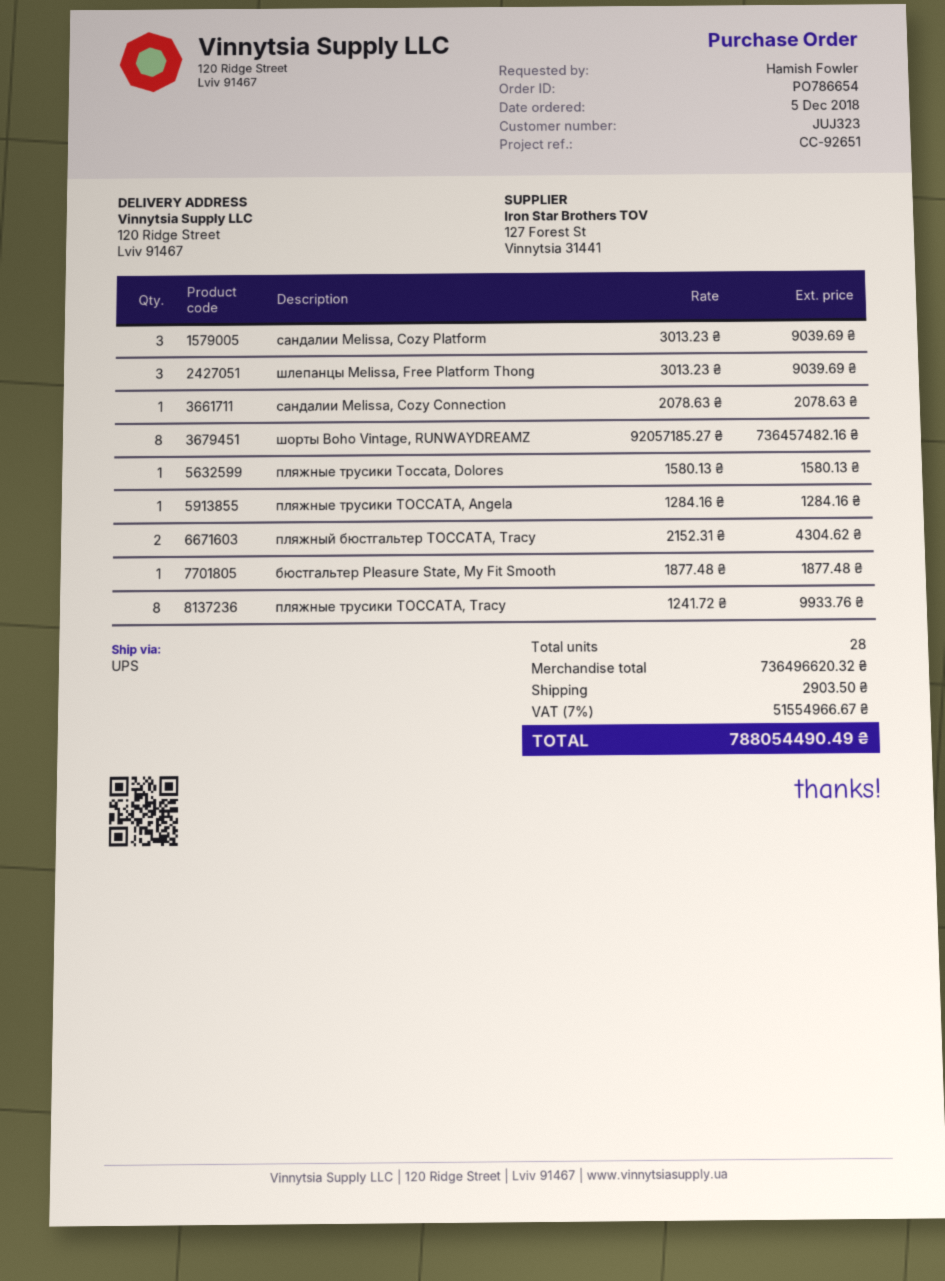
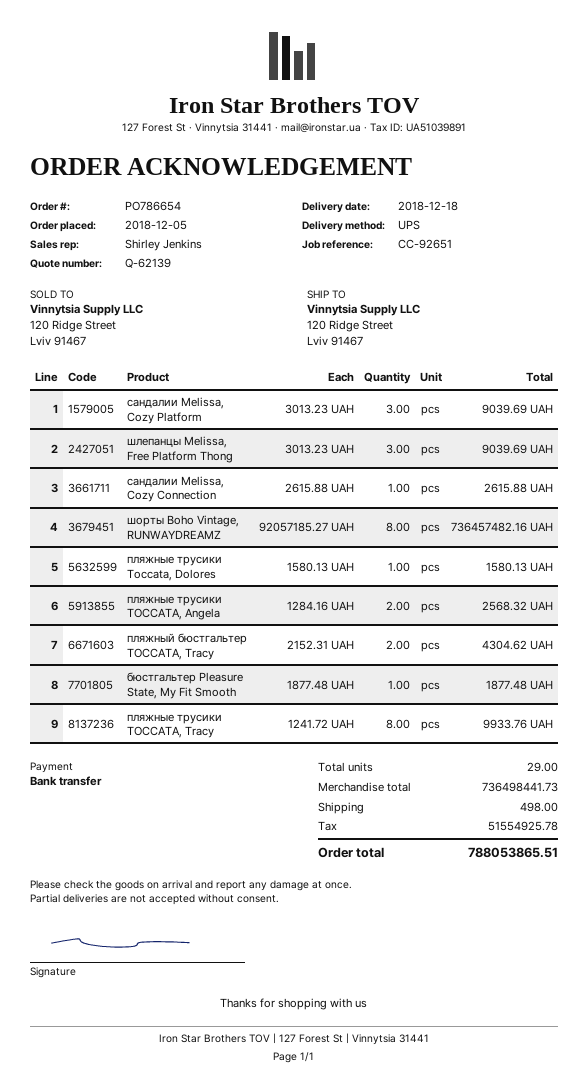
сандалии Melissa, Cozy Connection: 1 x 2078.63 = 2078.63 -> 1 x 2615.88 = 2615.88
пляжные трусики TOCCATA, Angela: 1 x 1284.16 = 1284.16 -> 2 x 1284.16 = 2568.32
total quantity: 28 -> 29
subtotal: 736496620.32 -> 736498441.73
shipping: 2903.50 -> 498.00
tax: 51554966.67 -> 51554925.78
total: 788054490.49 -> 788053865.51

